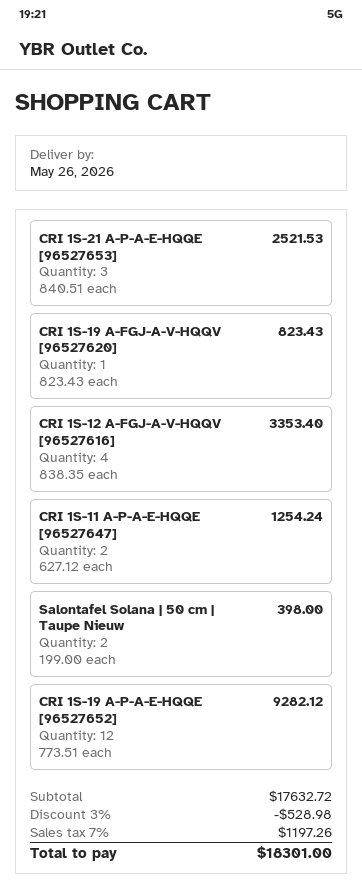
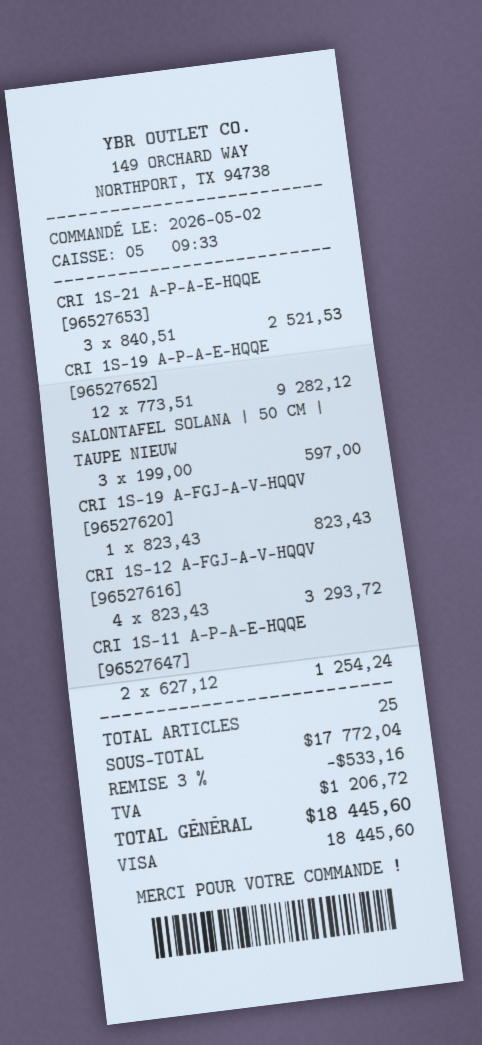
CRI 1S-12 A-FGJ-A-V-HQQV [96527616]: 4 x 838.35 = 3353.40 -> 4 x 823.43 = 3293.72
Salontafel Solana | 50 cm | Taupe Nieuw: 2 x 199.00 = 398.00 -> 3 x 199.00 = 597.00
subtotal: 17632.72 -> 17772.04
discount: 3% = 528.98 -> 3% = 533.16
tax: 1197.26 -> 1206.72
total: 18301.00 -> 18445.60

